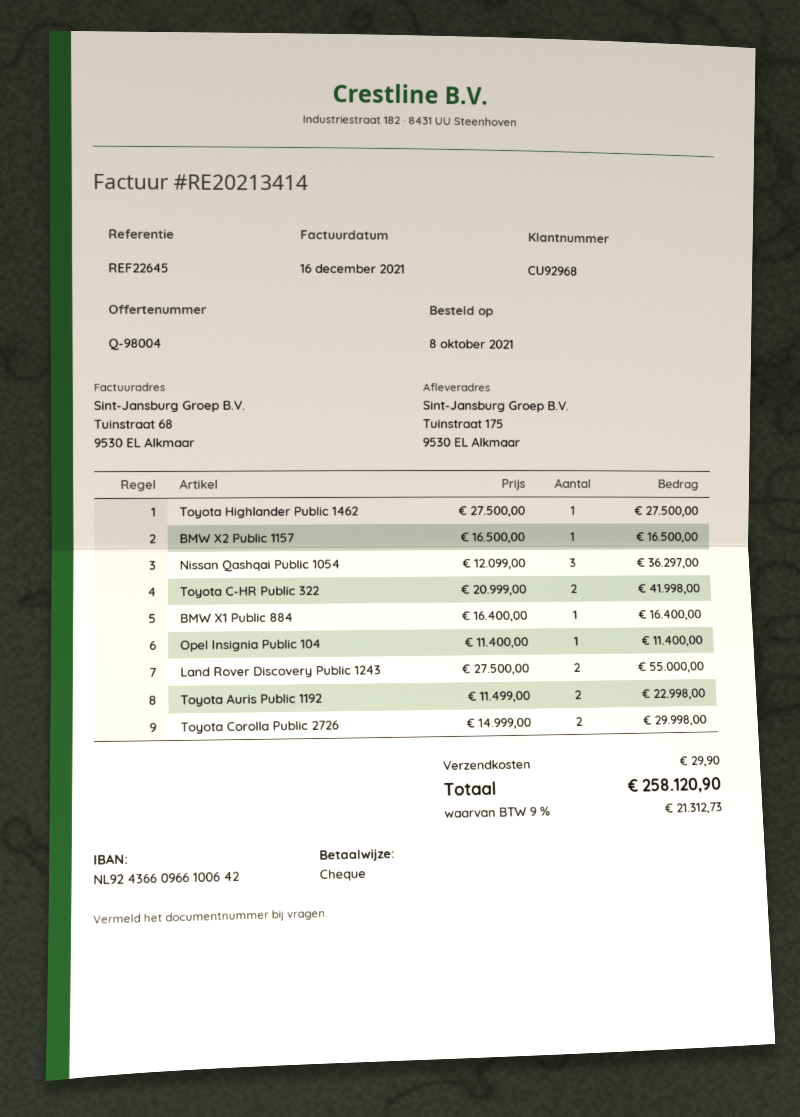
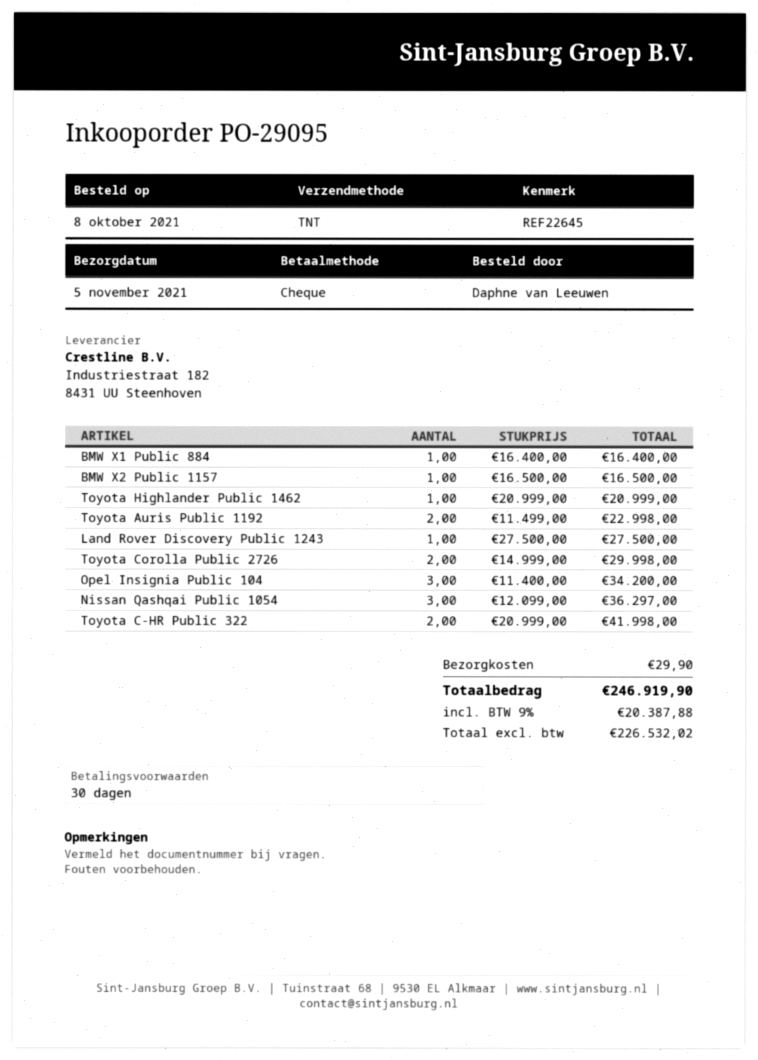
Toyota Highlander Public 1462: 1 x 27500.00 = 27500.00 -> 1 x 20999.00 = 20999.00
Opel Insignia Public 104: 1 x 11400.00 = 11400.00 -> 3 x 11400.00 = 34200.00
Land Rover Discovery Public 1243: 2 x 27500.00 = 55000.00 -> 1 x 27500.00 = 27500.00
tax: 9% = 21312.73 -> 9% = 20387.88
total: 258120.90 -> 246919.90

